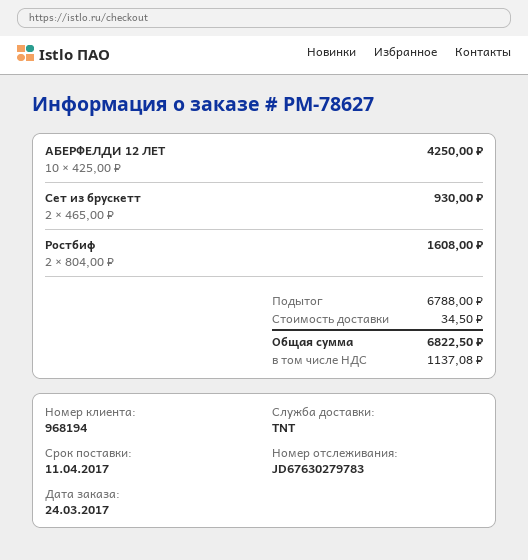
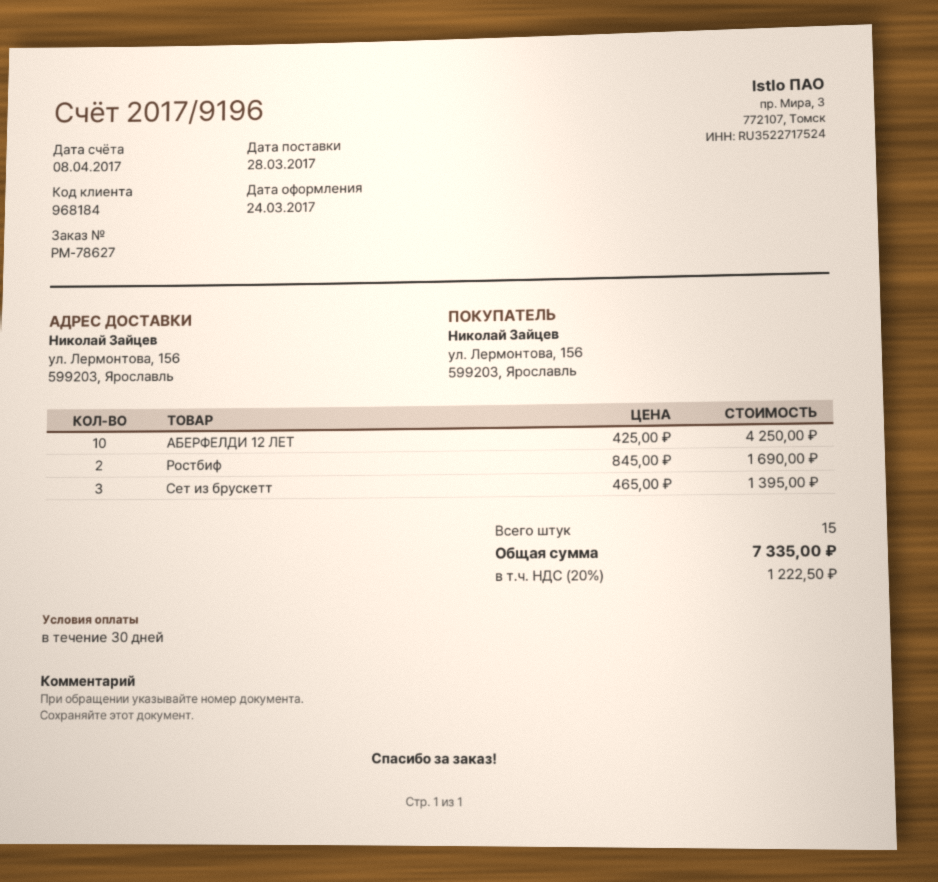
delivery date: 2017-04-11 -> 2017-03-28
customer number: 968194 -> 968184
Сет из брускетт: 2 x 465.00 = 930.00 -> 3 x 465.00 = 1395.00
Ростбиф: 2 x 804.00 = 1608.00 -> 2 x 845.00 = 1690.00
shipping: 34.50 -> none
tax: 1137.08 -> 1222.50
total: 6822.50 -> 7335.00

